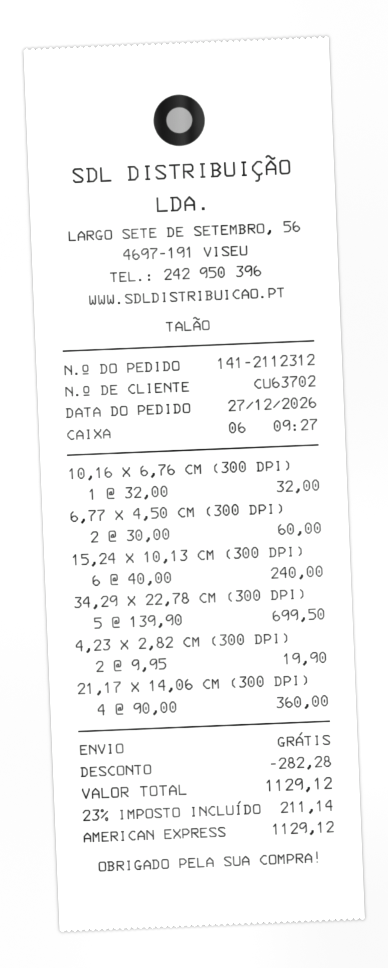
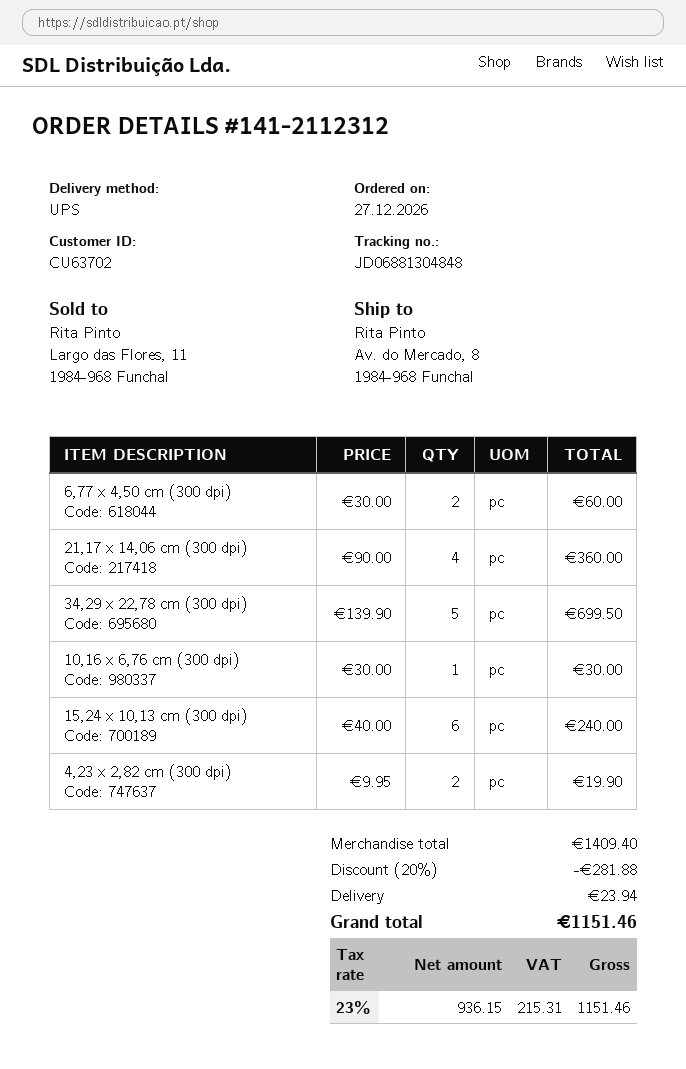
10,16 X 6,76 CM (300 DPI): 1 x 32.00 = 32.00 -> 1 x 30.00 = 30.00
discount: 282.28 -> 281.88
shipping: 0.00 -> 23.94
tax: 23% = 211.14 -> 23% = 215.31
total: 1129.12 -> 1151.46

